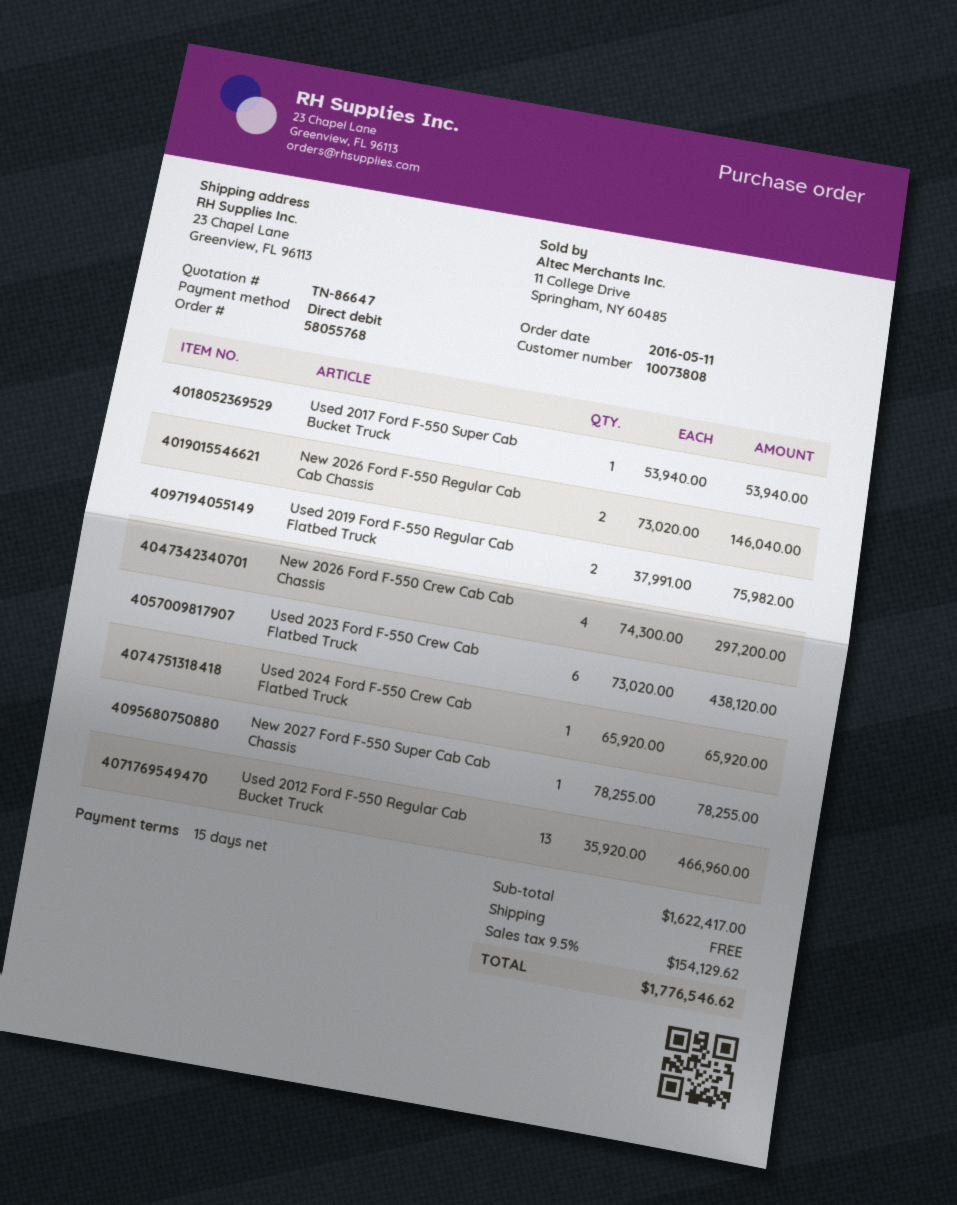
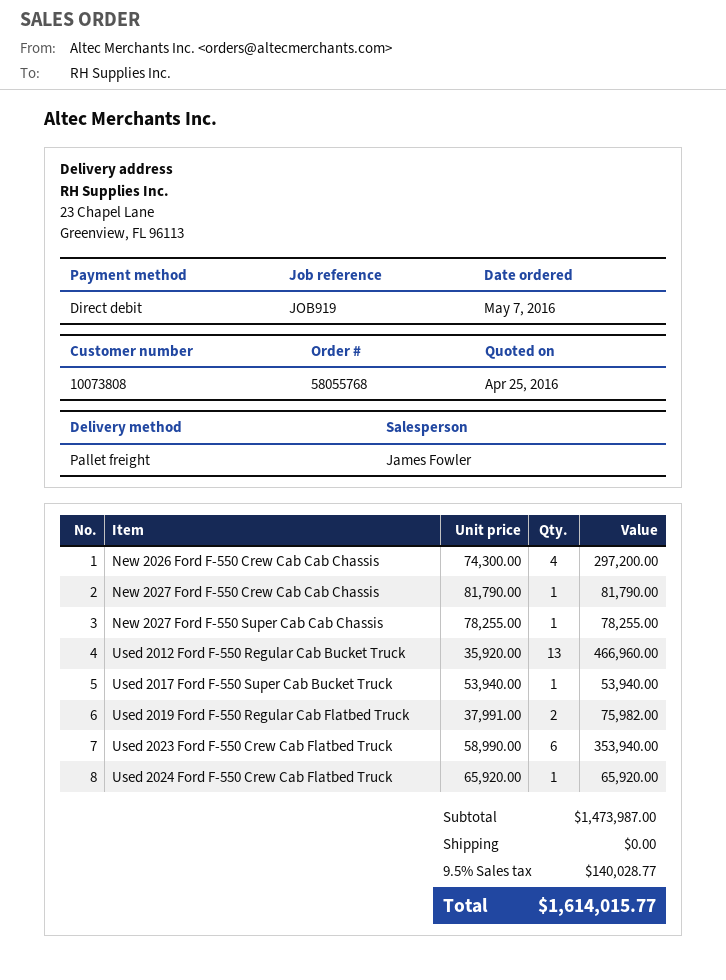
order date: 2016-05-11 -> 2016-05-07
New 2026 Ford F-550 Regular Cab Cab Chassis: 2 x 73020.00 = 146040.00 -> none
Used 2023 Ford F-550 Crew Cab Flatbed Truck: 6 x 73020.00 = 438120.00 -> 6 x 58990.00 = 353940.00
New 2027 Ford F-550 Crew Cab Cab Chassis: none -> 1 x 81790.00 = 81790.00
subtotal: 1622417.00 -> 1473987.00
tax: 9.5% = 154129.62 -> 9.5% = 140028.77
total: 1776546.62 -> 1614015.77

